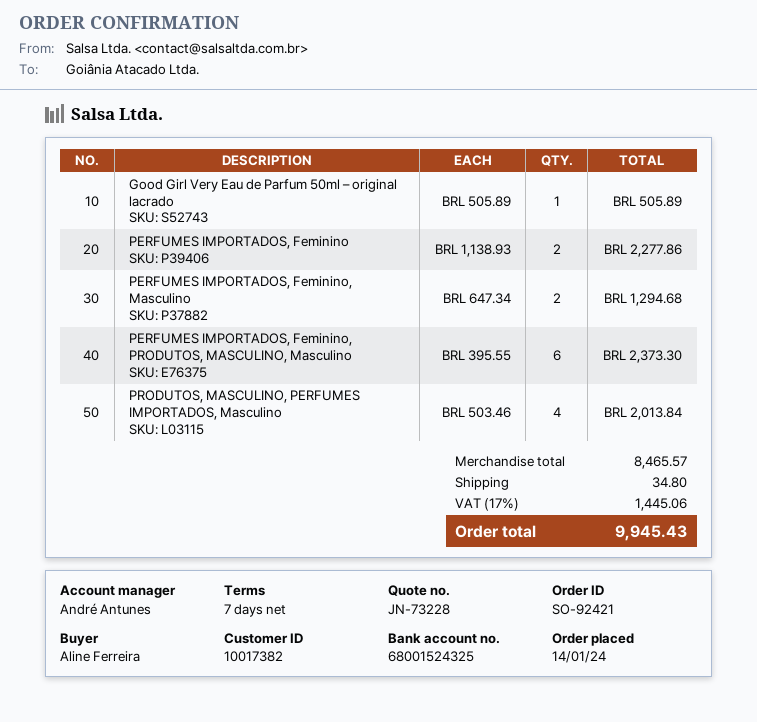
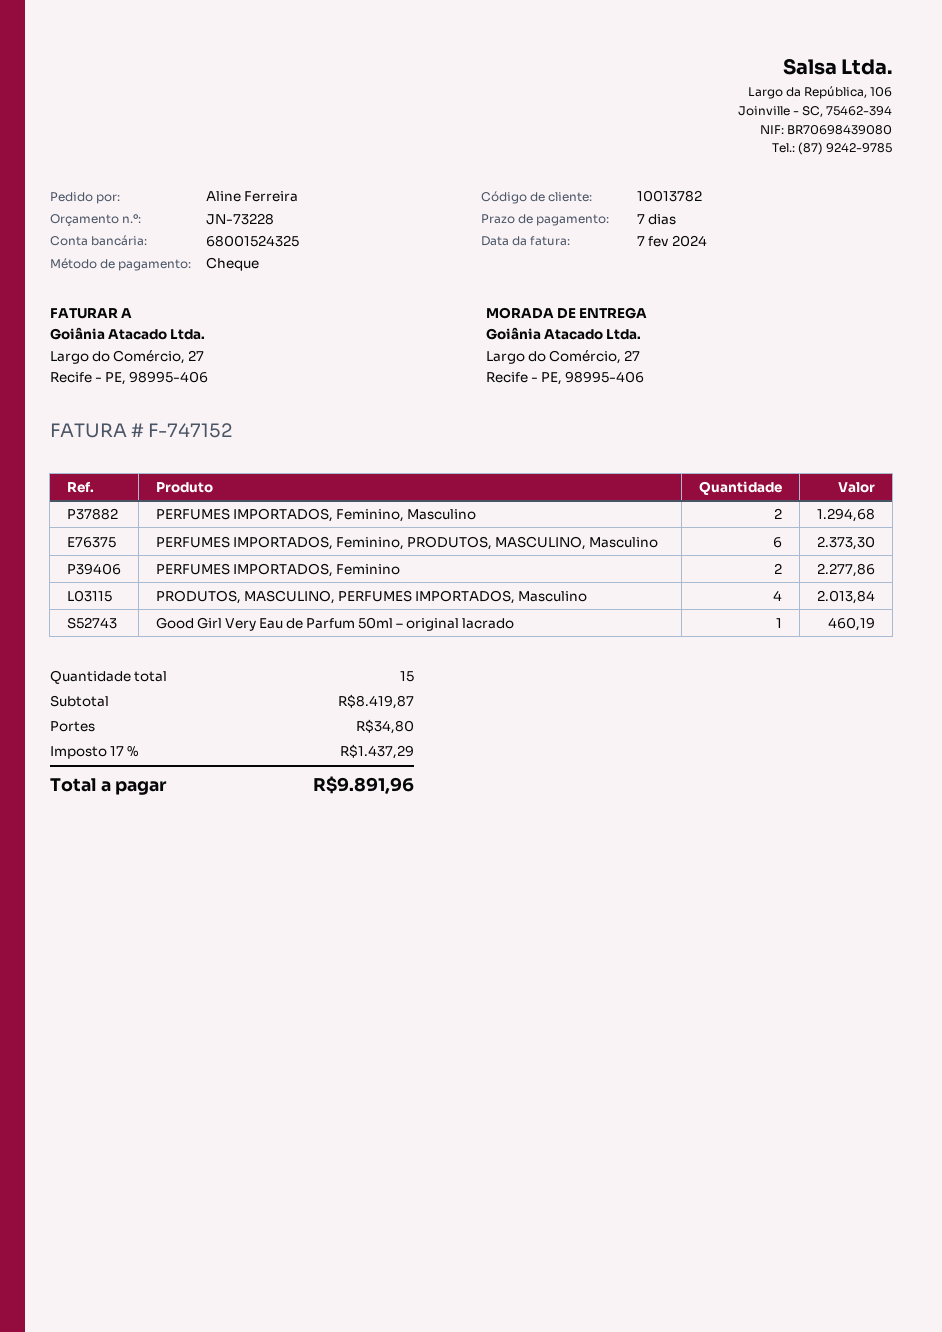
customer number: 10017382 -> 10013782
Good Girl Very Eau de Parfum 50ml – original lacrado: 1 for 505.89 -> 1 for 460.19
subtotal: 8465.57 -> 8419.87
tax: 17% = 1445.06 -> 17% = 1437.29
total: 9945.43 -> 9891.96

